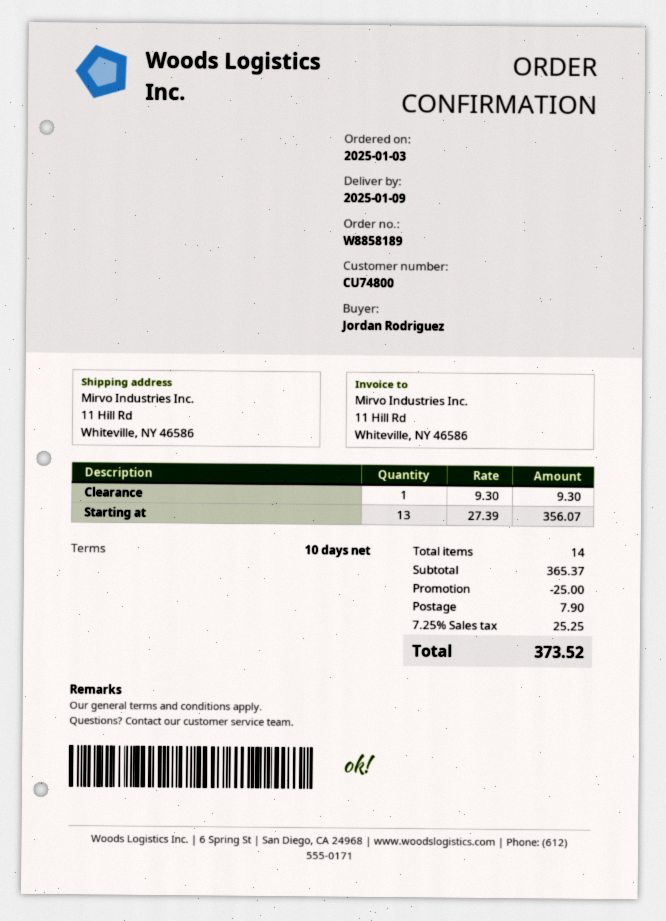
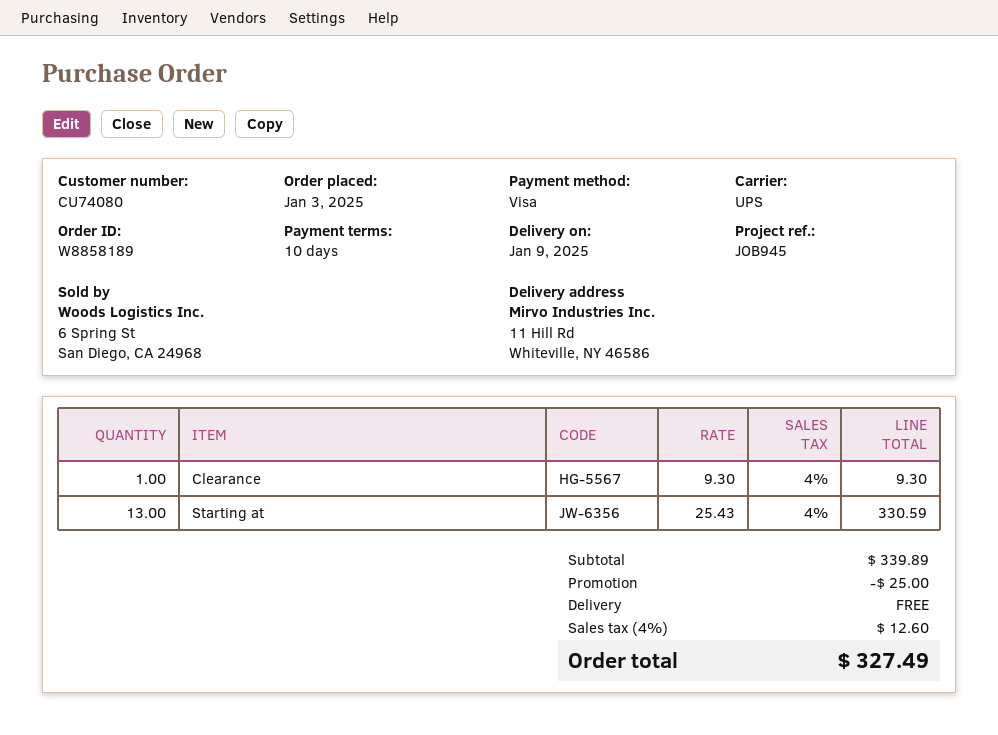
customer number: CU74800 -> CU74080
Starting at: 13 x 27.39 = 356.07 -> 13 x 25.43 = 330.59
subtotal: 365.37 -> 339.89
shipping: 7.90 -> 0.00
tax: 7.25% = 25.25 -> 4% = 12.60
total: 373.52 -> 327.49

